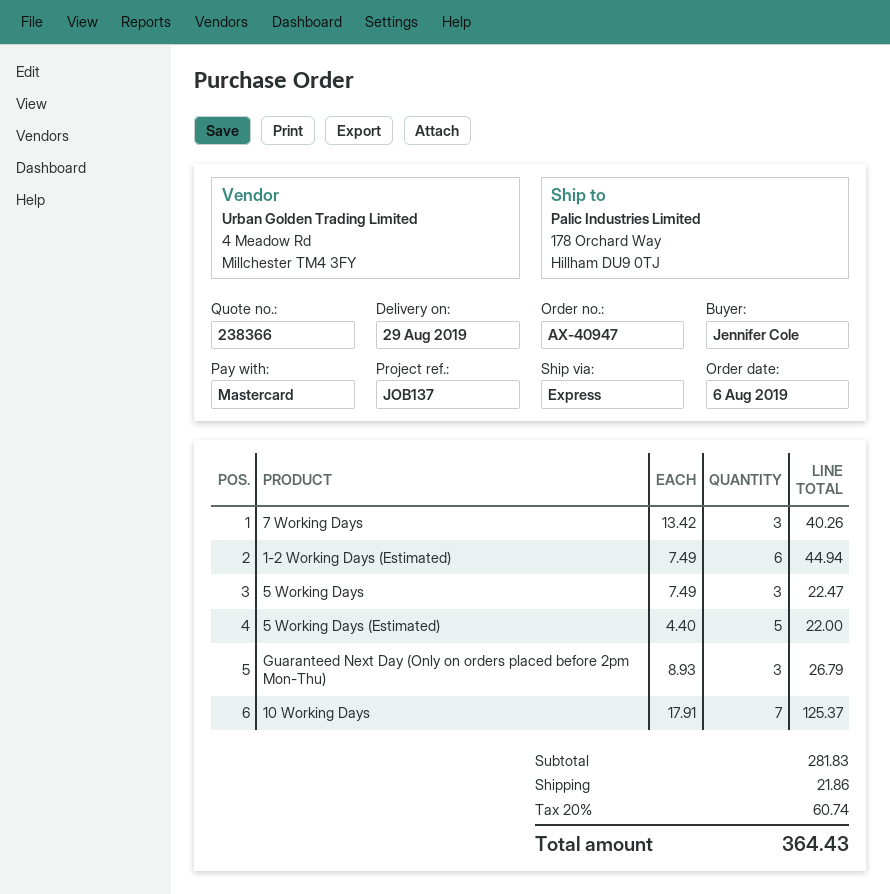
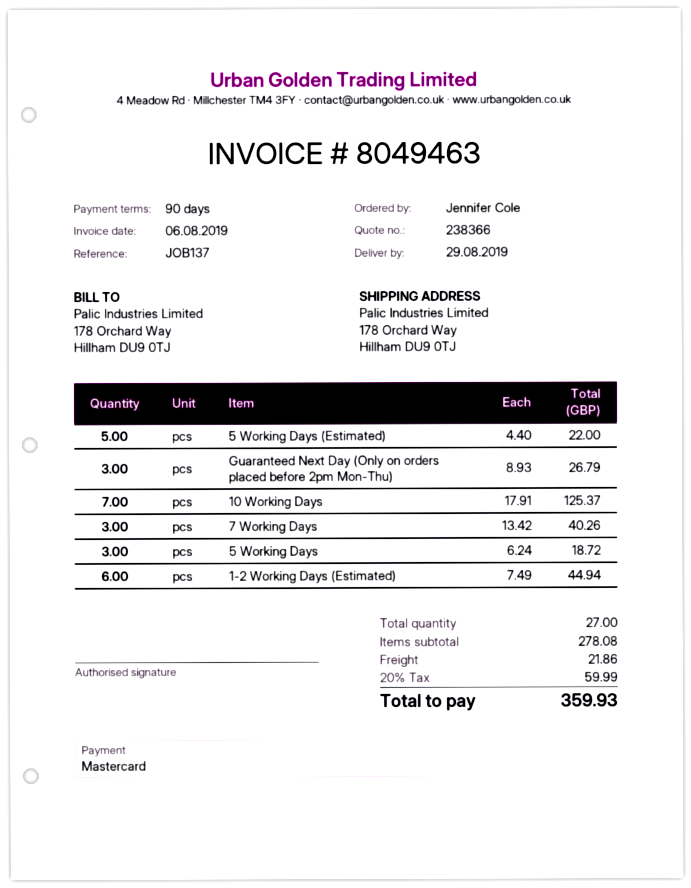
5 Working Days: 3 x 7.49 = 22.47 -> 3 x 6.24 = 18.72
subtotal: 281.83 -> 278.08
tax: 20% = 60.74 -> 20% = 59.99
total: 364.43 -> 359.93

